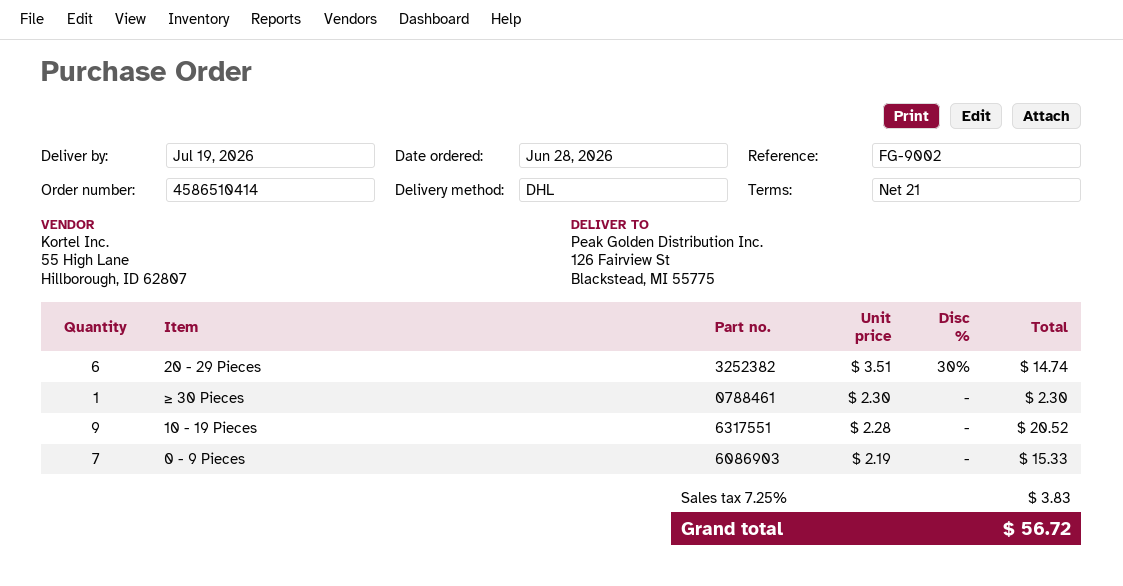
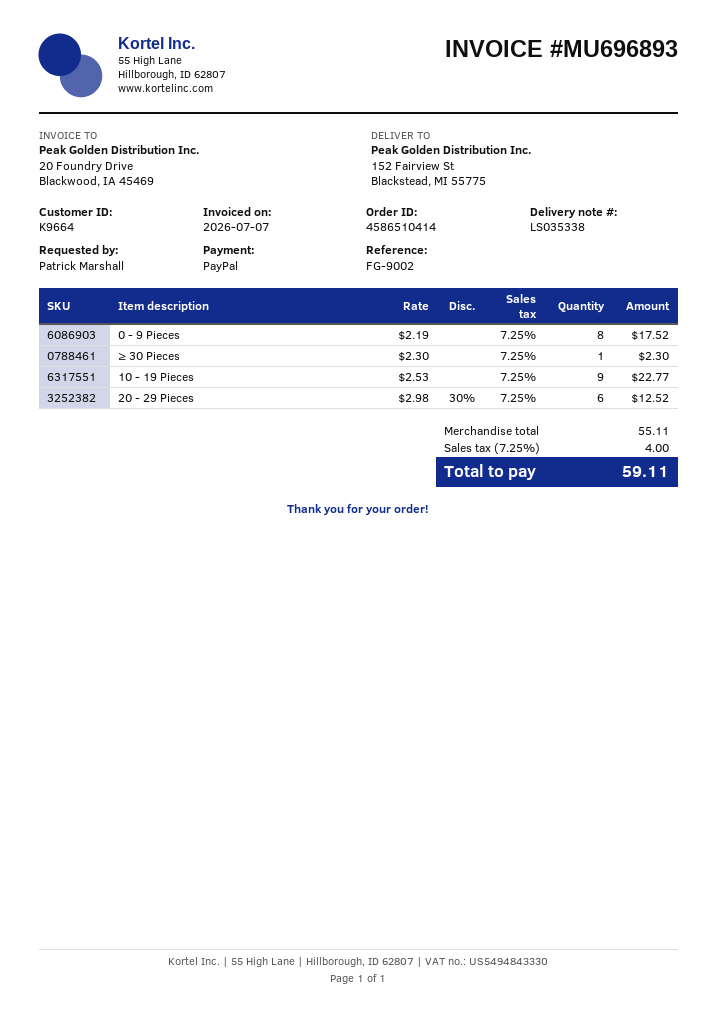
ship to: 126 Fairview St, Blackstead, MI 55775 -> 152 Fairview St, Blackstead, MI 55775
20 - 29 Pieces: 6 x 3.51 - 30% = 14.74 -> 6 x 2.98 - 30% = 12.52
10 - 19 Pieces: 9 x 2.28 = 20.52 -> 9 x 2.53 = 22.77
0 - 9 Pieces: 7 x 2.19 = 15.33 -> 8 x 2.19 = 17.52
tax: 7.25% = 3.83 -> 7.25% = 4.00
total: 56.72 -> 59.11

